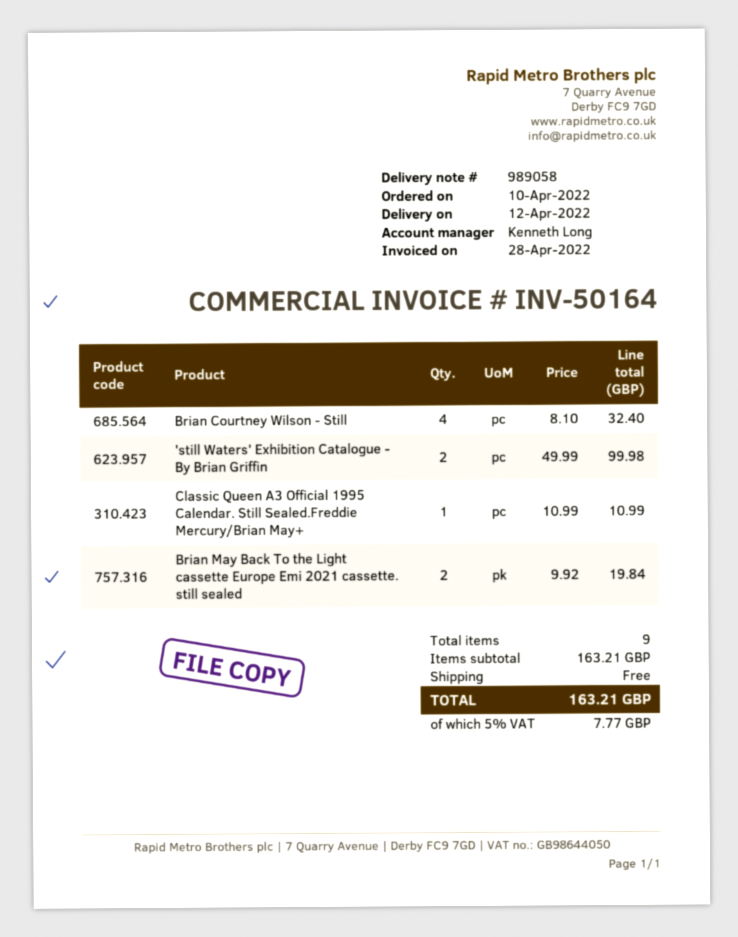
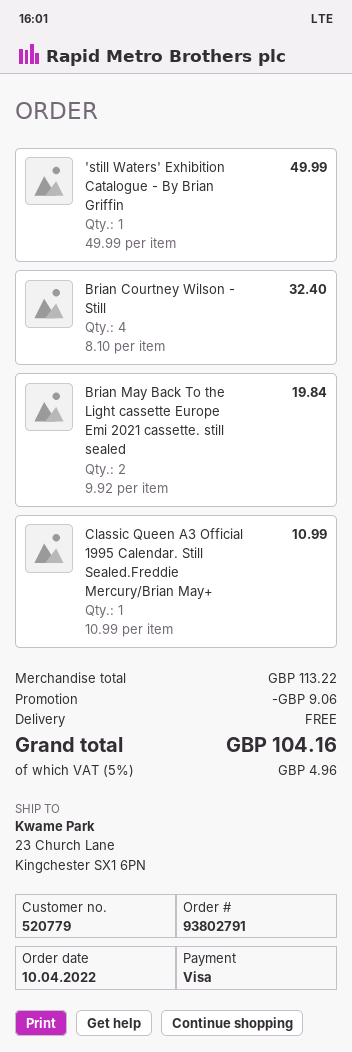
'still Waters' Exhibition Catalogue - By Brian Griffin: 2 x 49.99 = 99.98 -> 1 x 49.99 = 49.99
subtotal: 163.21 -> 113.22
discount: none -> 9.06
tax: 5% = 7.77 -> 5% = 4.96
total: 163.21 -> 104.16

